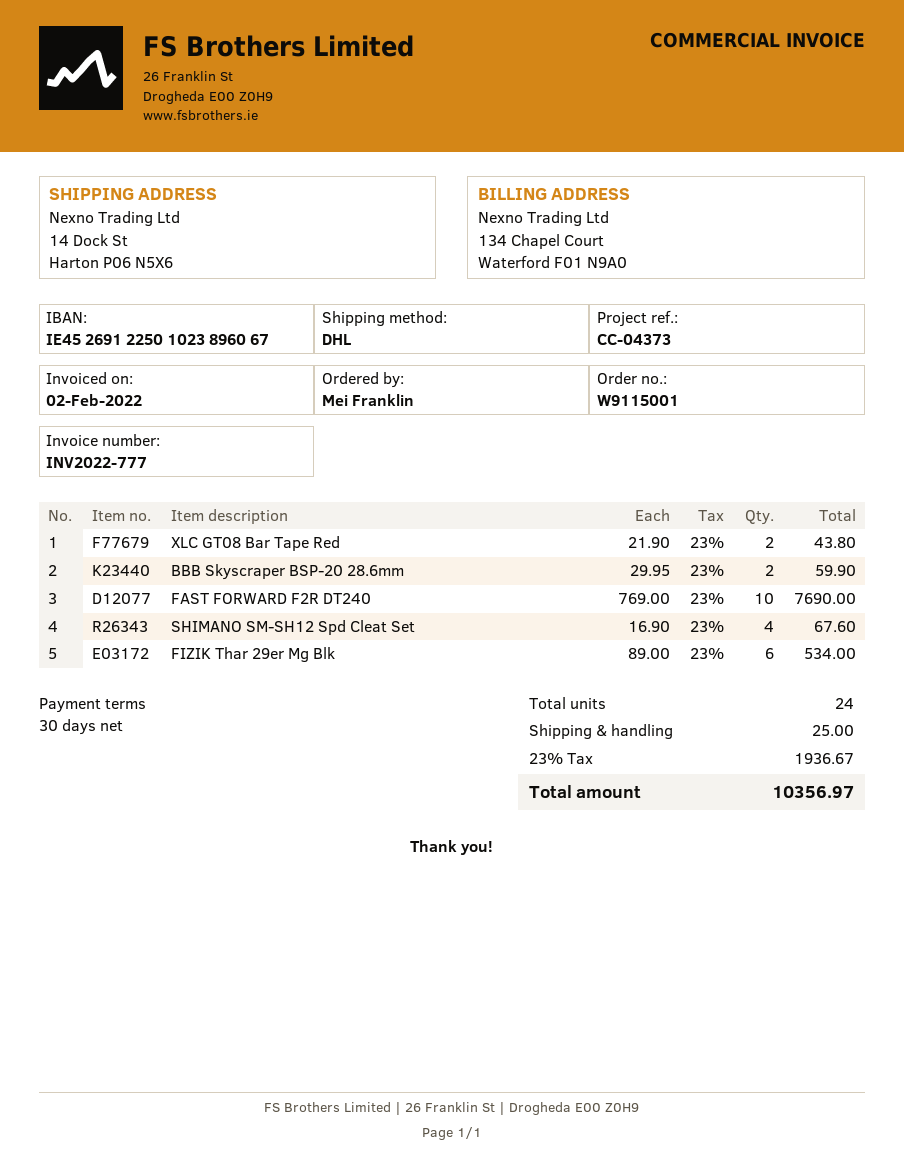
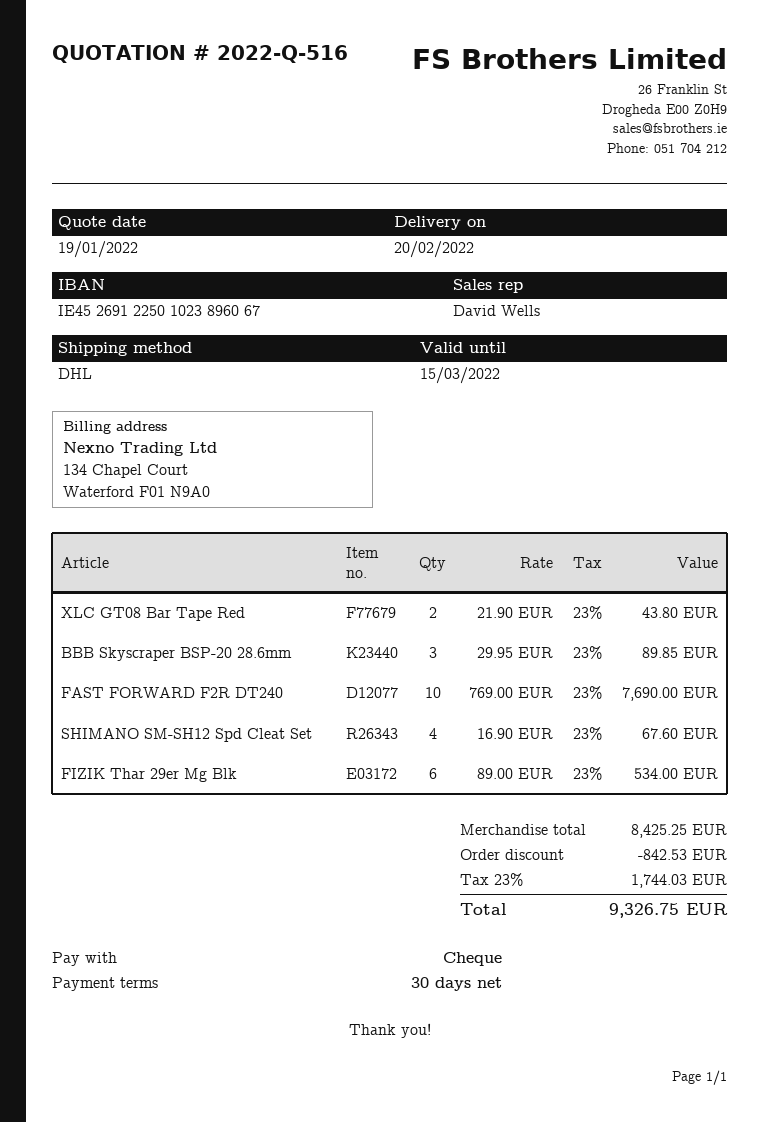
BBB Skyscraper BSP-20 28.6mm: 2 x 29.95 = 59.90 -> 3 x 29.95 = 89.85
discount: none -> 842.53
shipping: 25.00 -> none
tax: 23% = 1936.67 -> 23% = 1744.03
total: 10356.97 -> 9326.75

